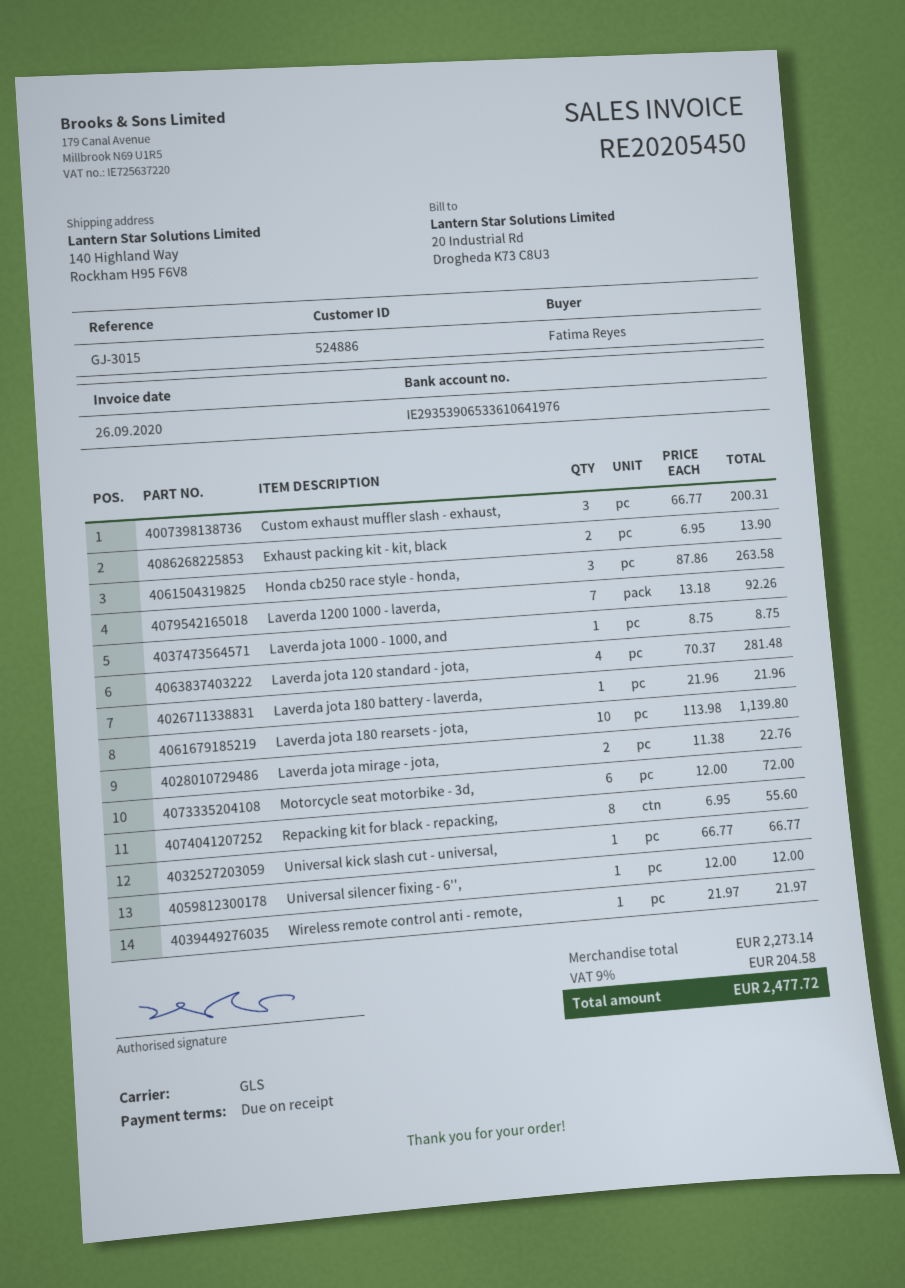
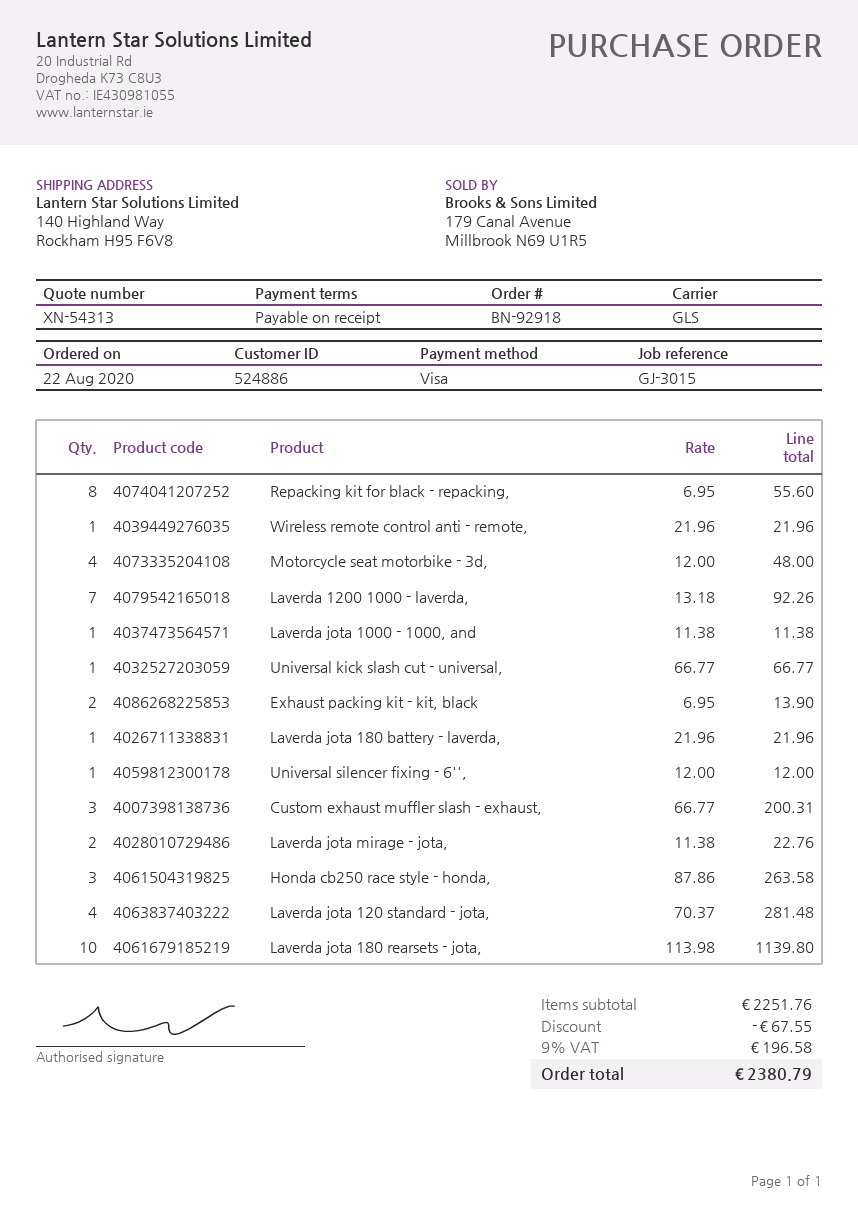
Laverda jota 1000 - 1000, and: 1 x 8.75 = 8.75 -> 1 x 11.38 = 11.38
Motorcycle seat motorbike - 3d,: 6 x 12.00 = 72.00 -> 4 x 12.00 = 48.00
Wireless remote control anti - remote,: 1 x 21.97 = 21.97 -> 1 x 21.96 = 21.96
subtotal: 2273.14 -> 2251.76
discount: none -> 67.55
tax: 9% = 204.58 -> 9% = 196.58
total: 2477.72 -> 2380.79

